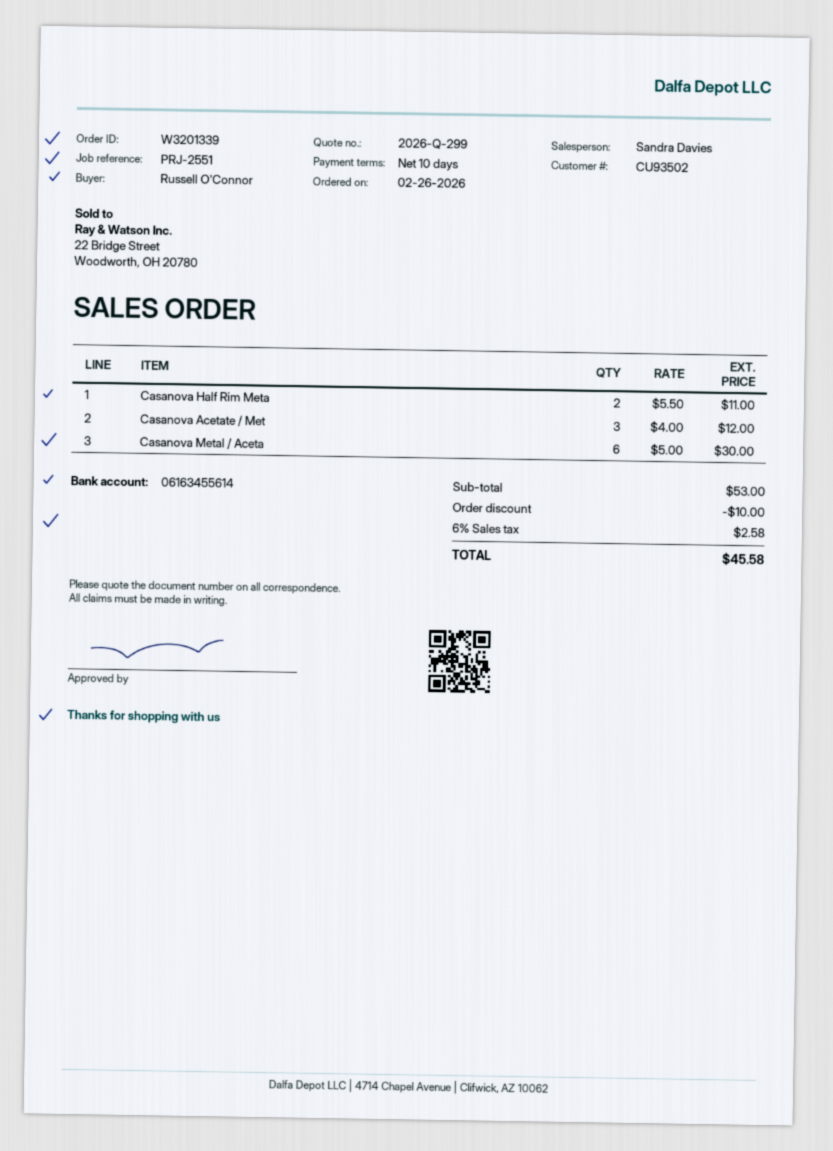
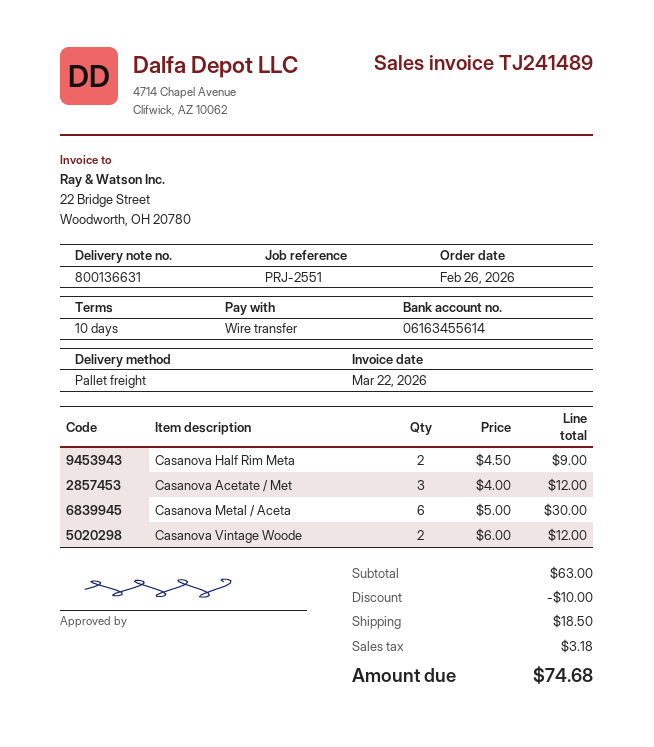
Casanova Half Rim Meta: 2 x 5.50 = 11.00 -> 2 x 4.50 = 9.00
Casanova Vintage Woode: none -> 2 x 6.00 = 12.00
subtotal: 53.00 -> 63.00
shipping: none -> 18.50
tax: 2.58 -> 3.18
total: 45.58 -> 74.68

